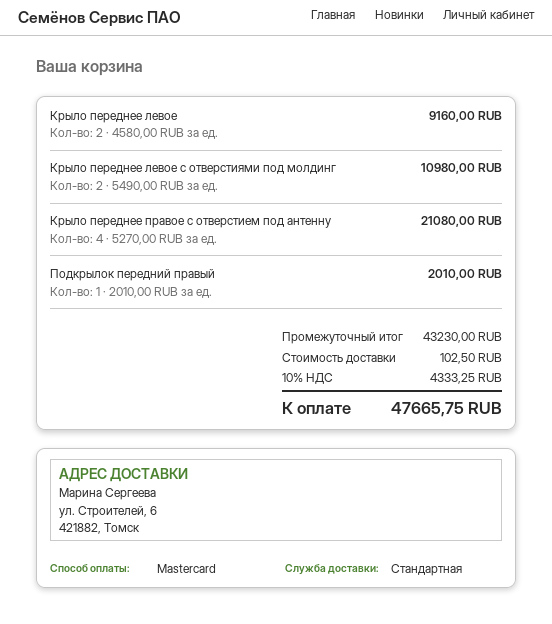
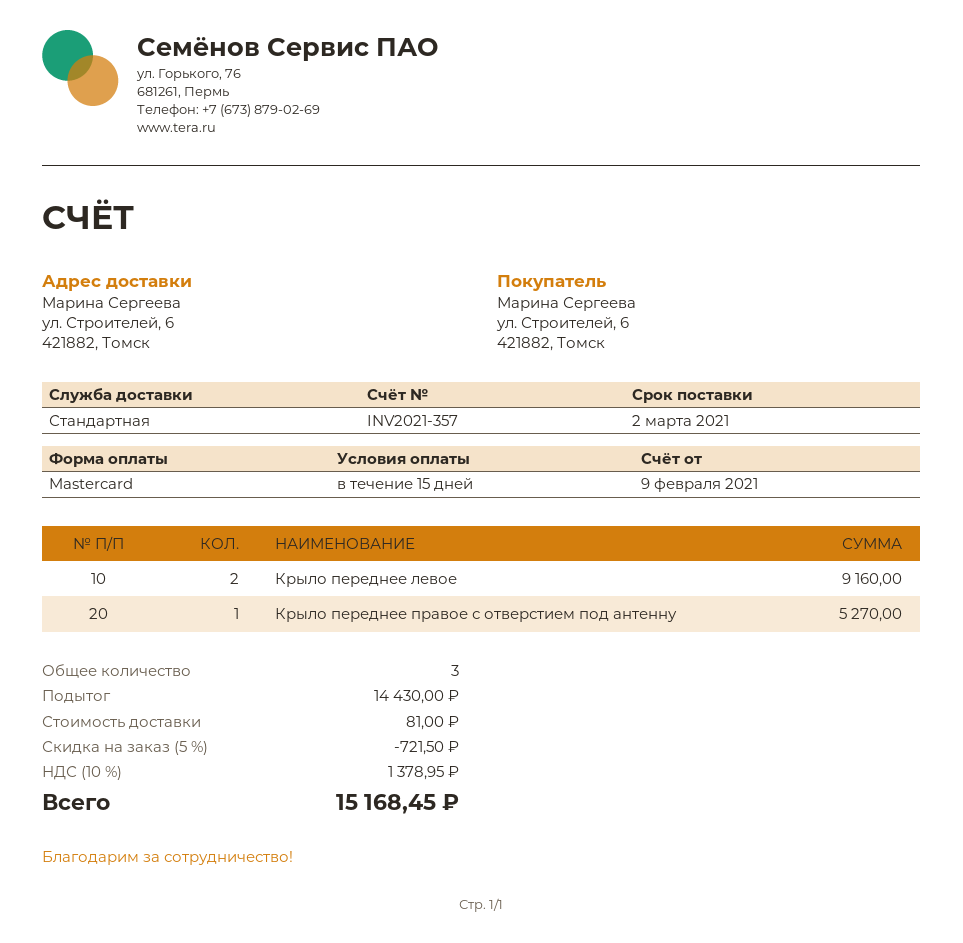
Крыло переднее левое с отверстиями под молдинг: 2 for 10980.00 -> none
Крыло переднее правое с отверстием под антенну: 4 for 21080.00 -> 1 for 5270.00
Подкрылок передний правый: 1 for 2010.00 -> none
subtotal: 43230.00 -> 14430.00
discount: none -> 5% = 721.50
shipping: 102.50 -> 81.00
tax: 10% = 4333.25 -> 10% = 1378.95
total: 47665.75 -> 15168.45

